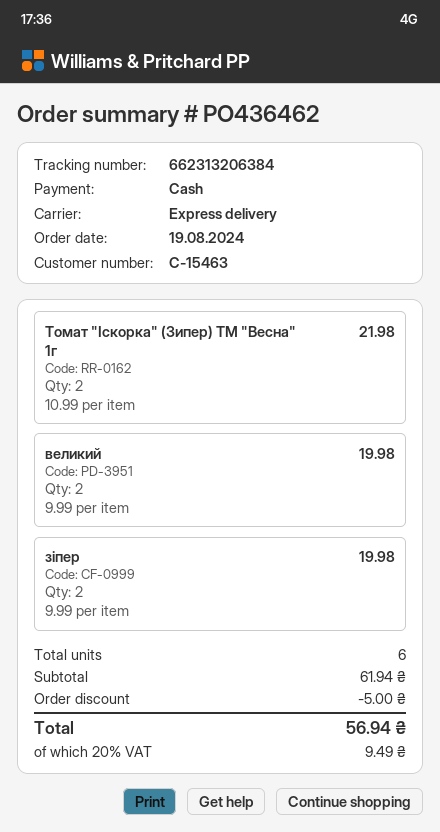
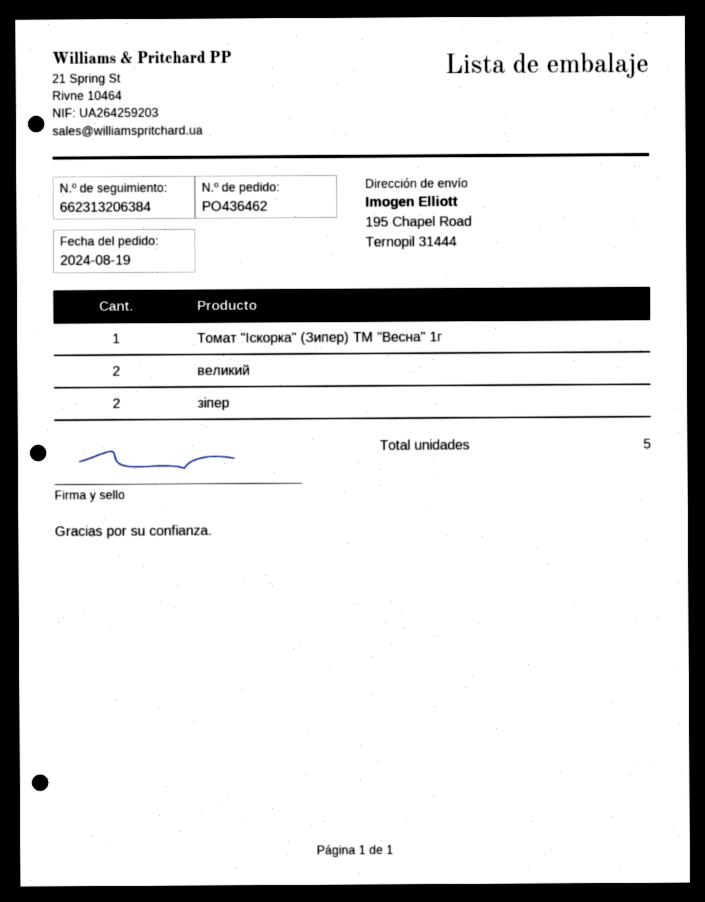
Томат "Іскорка" (Зипер) ТМ "Весна" 1г: 2 -> 1
total quantity: 6 -> 5

